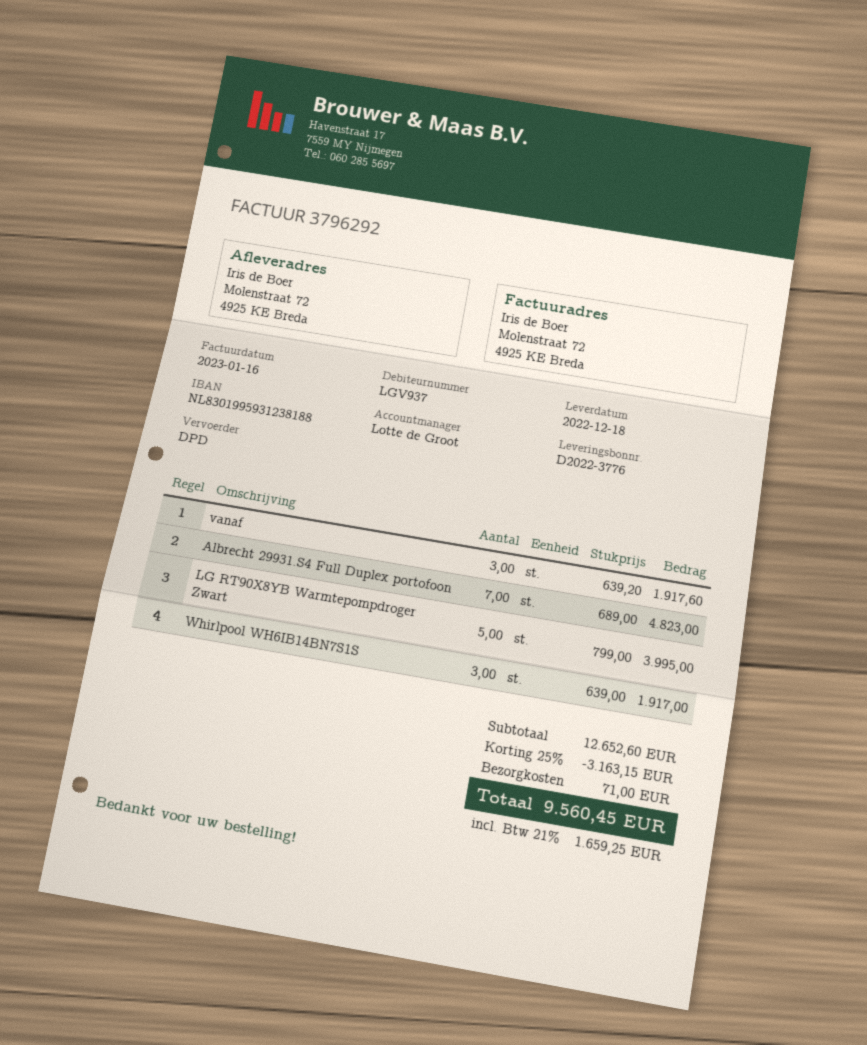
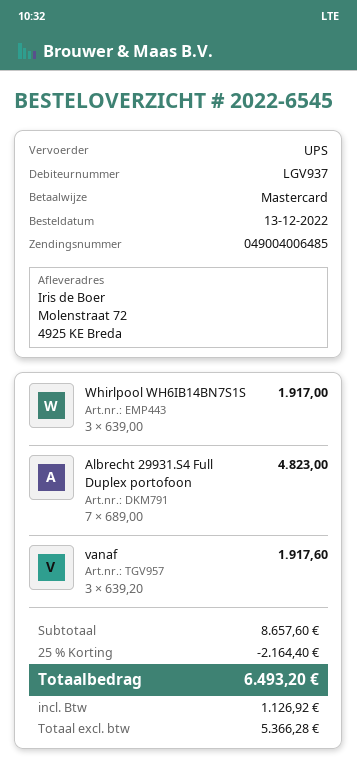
shipping method: DPD -> UPS
LG RT90X8YB Warmtepompdroger Zwart: 5 x 799.00 = 3995.00 -> none
subtotal: 12652.60 -> 8657.60
discount: 25% = 3163.15 -> 25% = 2164.40
shipping: 71.00 -> none
tax: 1659.25 -> 1126.92
total: 9560.45 -> 6493.20

